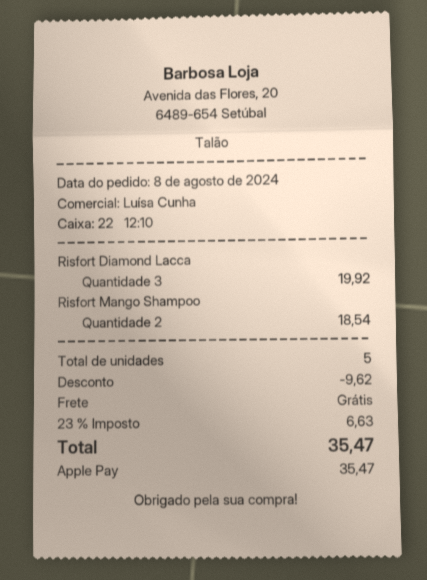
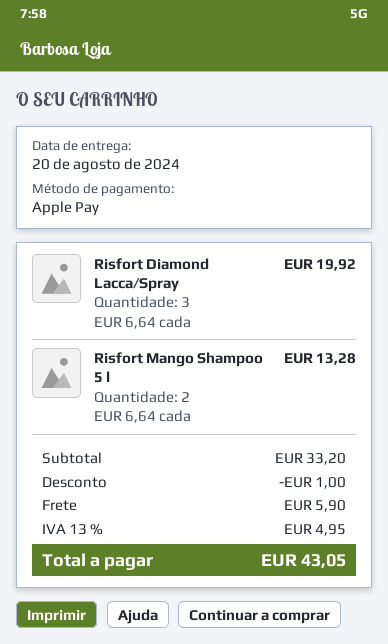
Risfort Mango Shampoo: 2 for 18.54 -> 2 for 13.28
discount: 9.62 -> 1.00
shipping: 0.00 -> 5.90
tax: 23% = 6.63 -> 13% = 4.95
total: 35.47 -> 43.05

